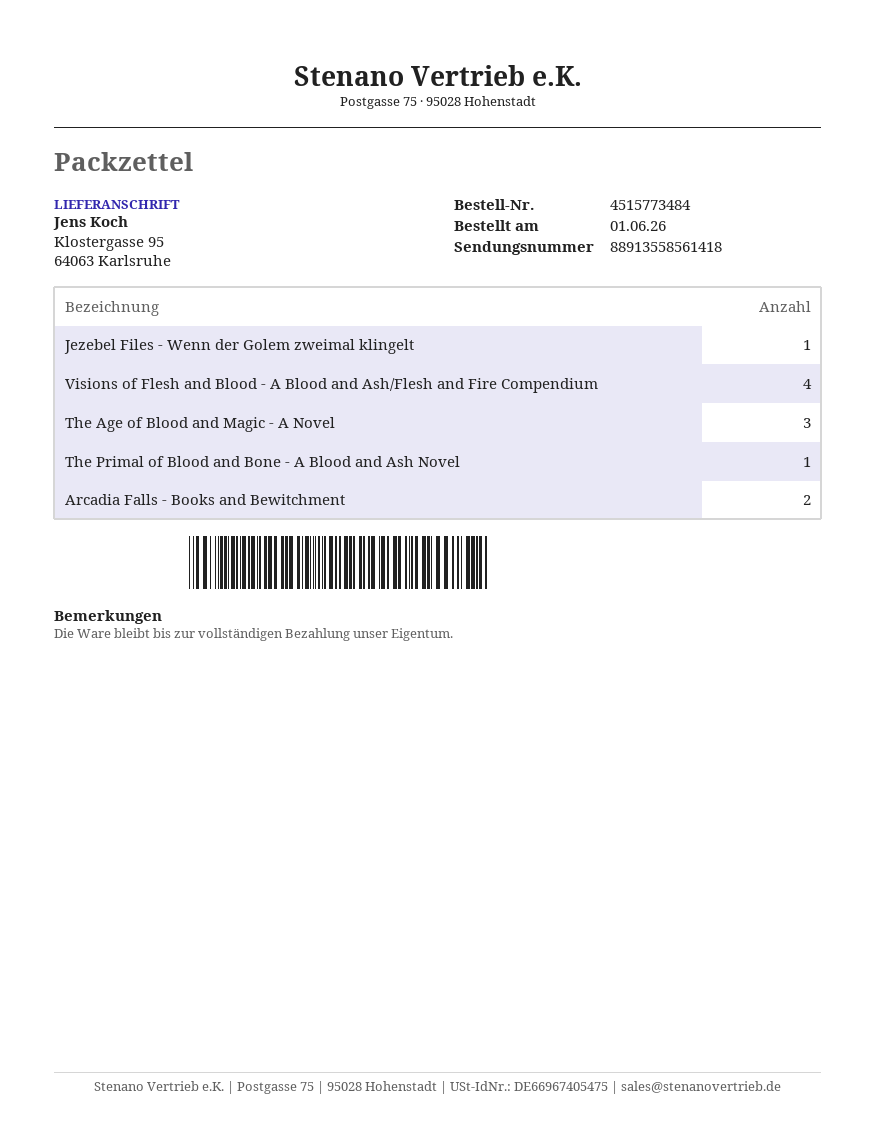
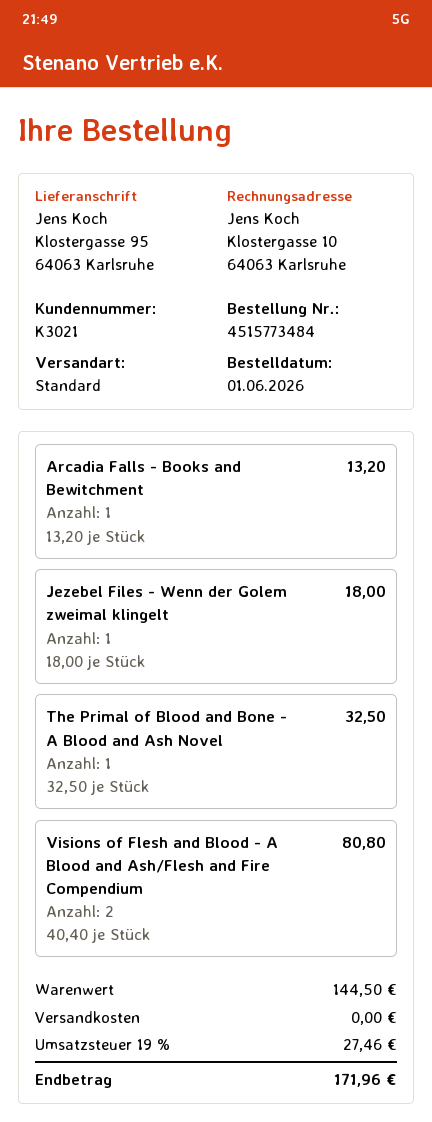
Visions of Flesh and Blood - A Blood and Ash/Flesh and Fire Compendium: 4 -> 2
The Age of Blood and Magic - A Novel: 3 -> none
Arcadia Falls - Books and Bewitchment: 2 -> 1

